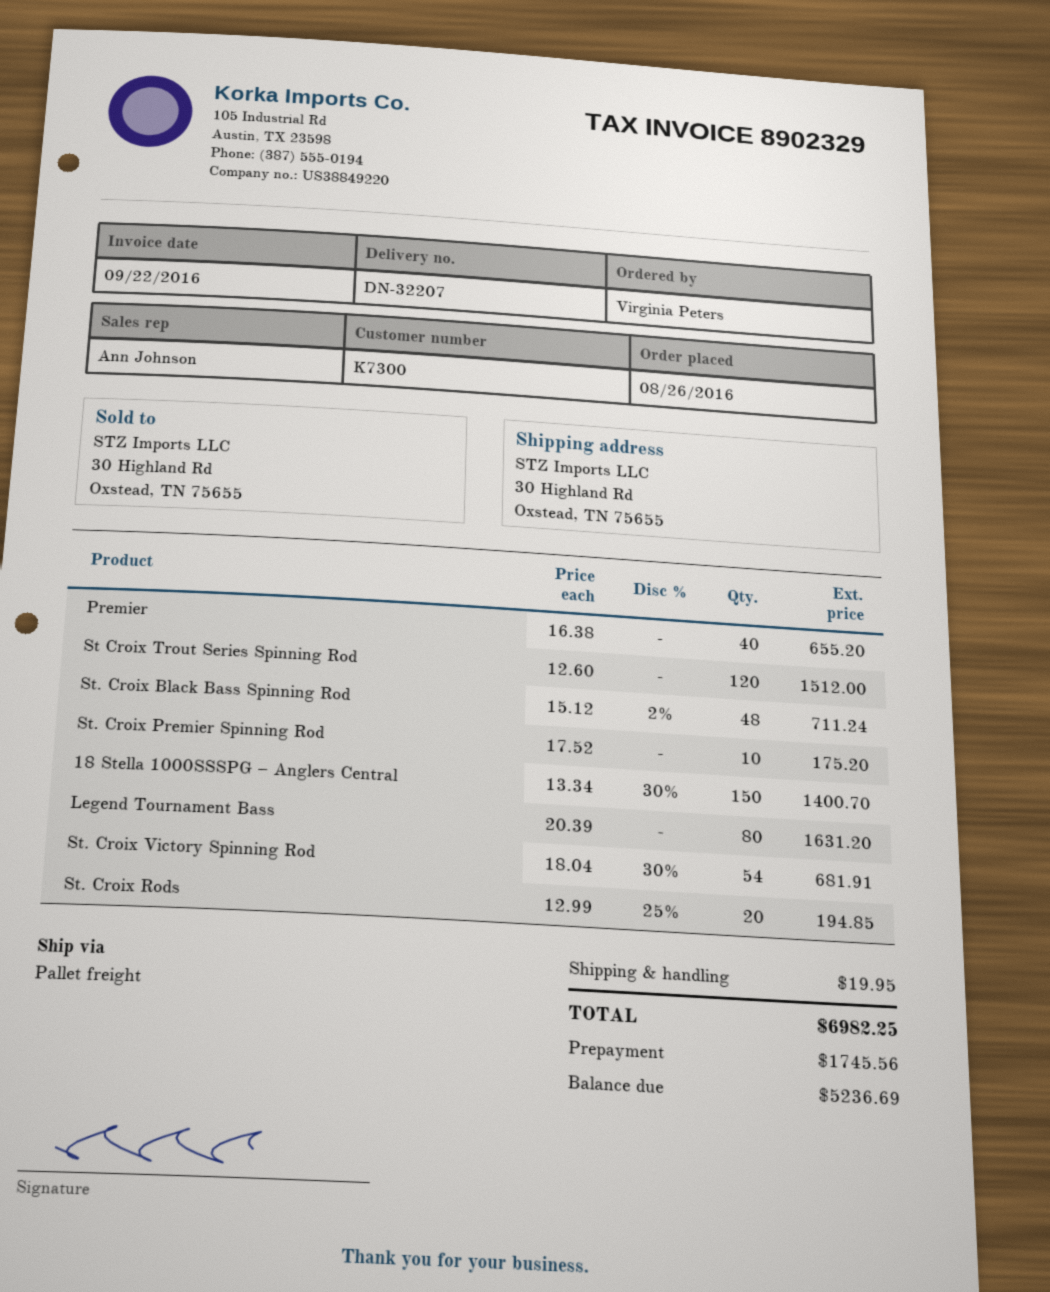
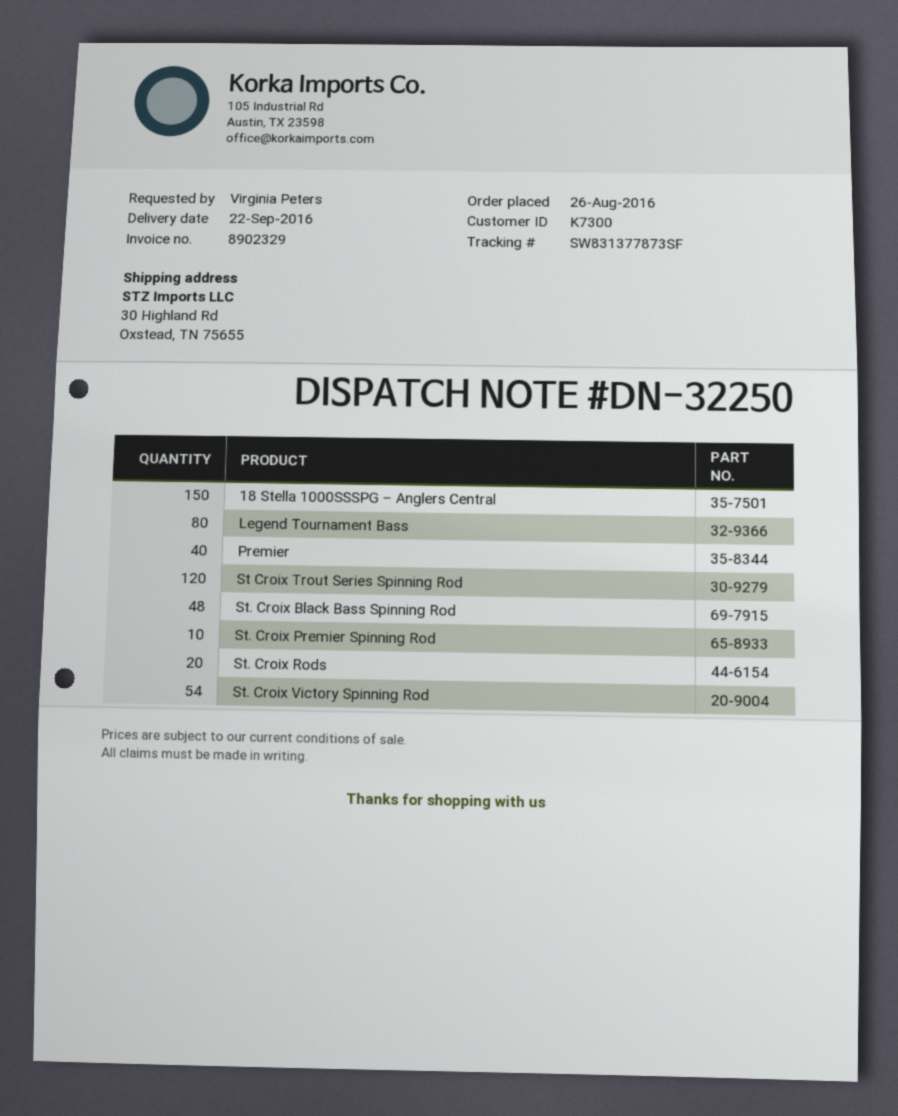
delivery note number: DN-32207 -> DN-32250

